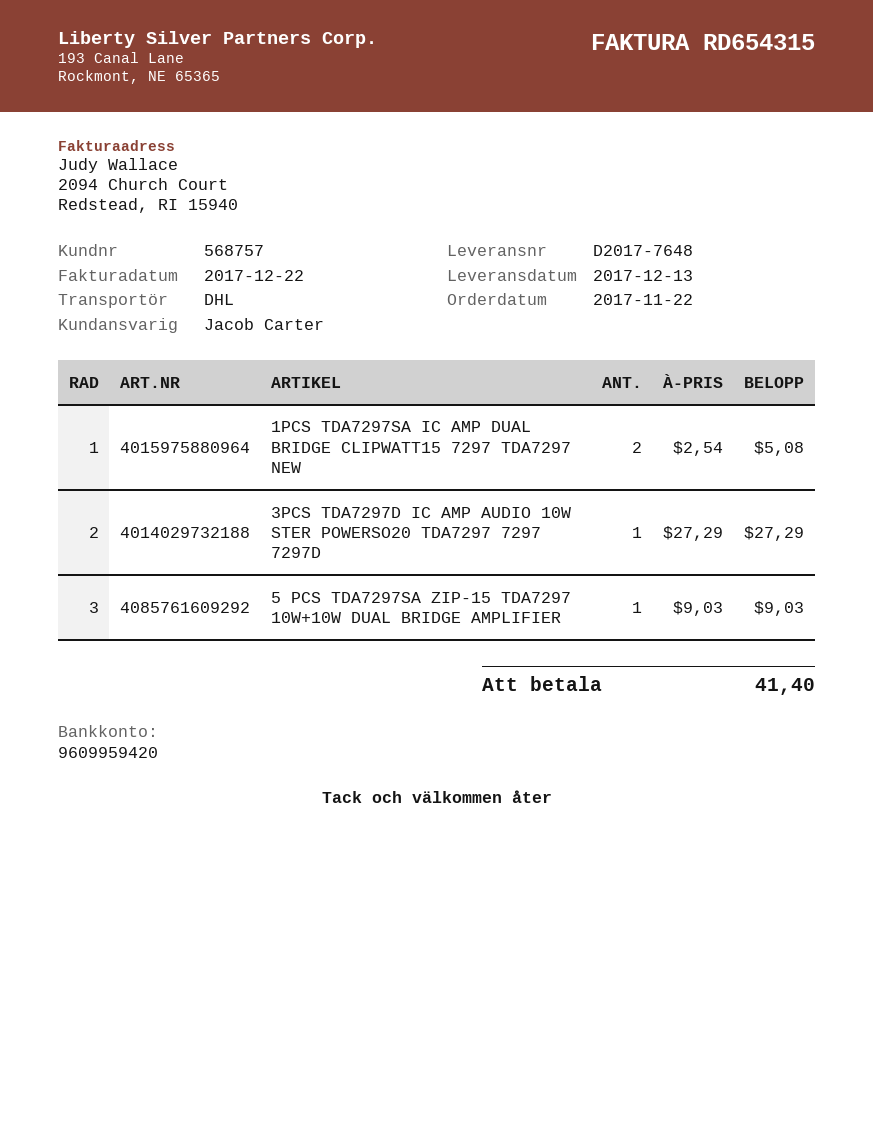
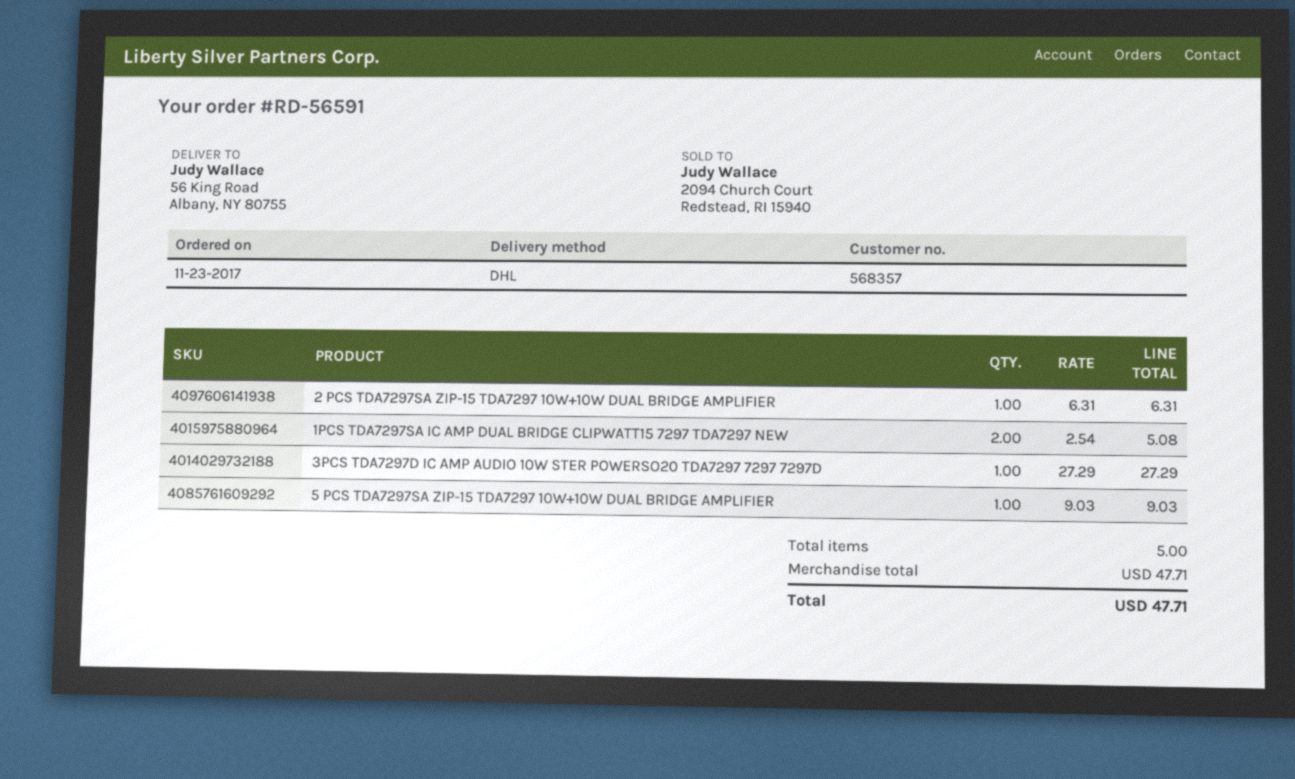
order date: 2017-11-22 -> 2017-11-23
customer number: 568757 -> 568357
2 PCS TDA7297SA ZIP-15 TDA7297 10W+10W DUAL BRIDGE AMPLIFIER: none -> 1 x 6.31 = 6.31
total: 41.40 -> 47.71

